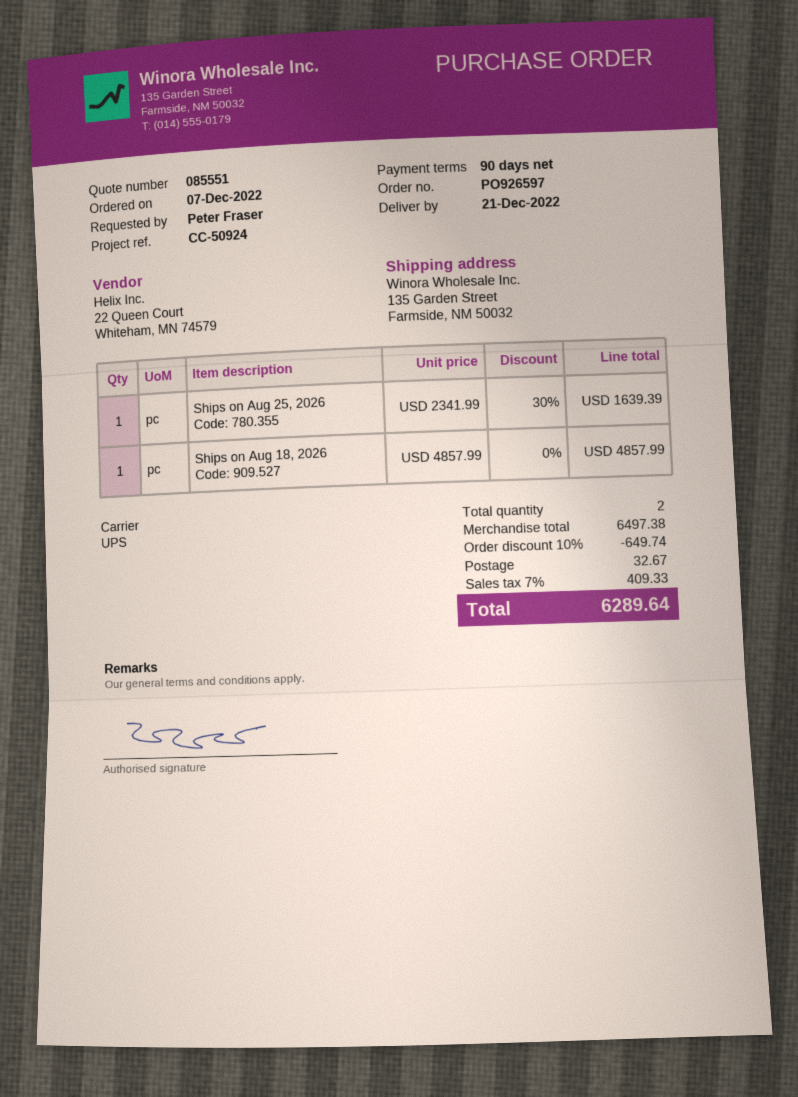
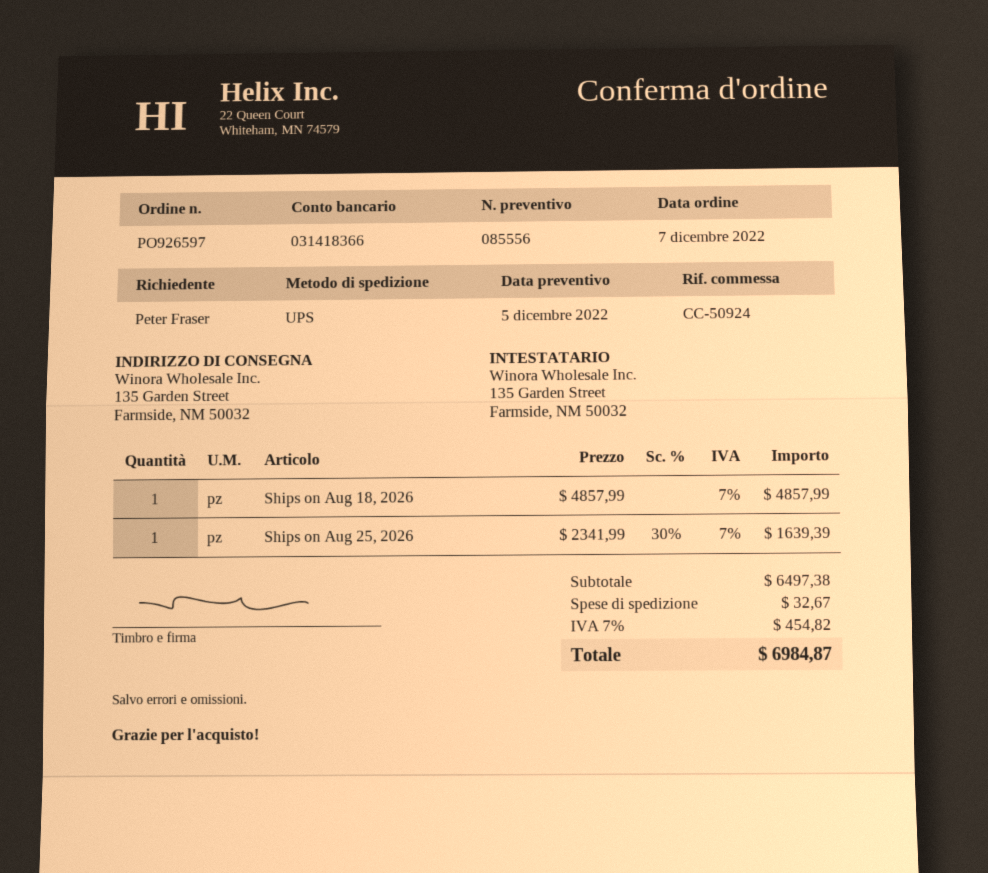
quote number: 085551 -> 085556
discount: 10% = 649.74 -> none
tax: 7% = 409.33 -> 7% = 454.82
total: 6289.64 -> 6984.87

